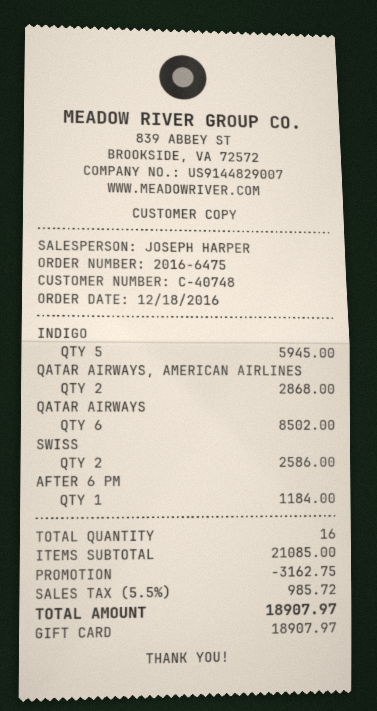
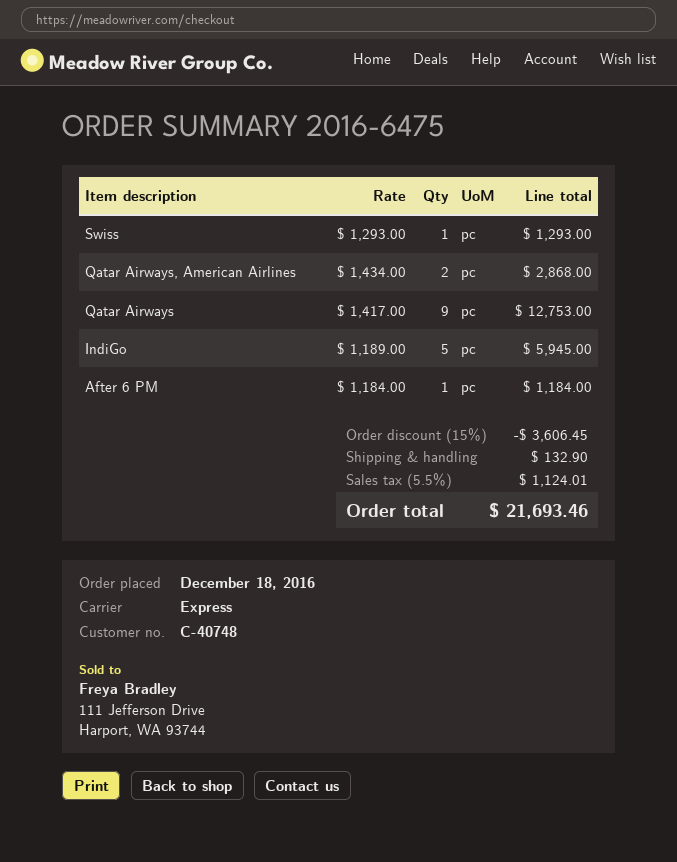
QATAR AIRWAYS: 6 for 8502.00 -> 9 for 12753.00
SWISS: 2 for 2586.00 -> 1 for 1293.00
discount: 3162.75 -> 3606.45
shipping: none -> 132.90
tax: 5.5% = 985.72 -> 5.5% = 1124.01
total: 18907.97 -> 21693.46

